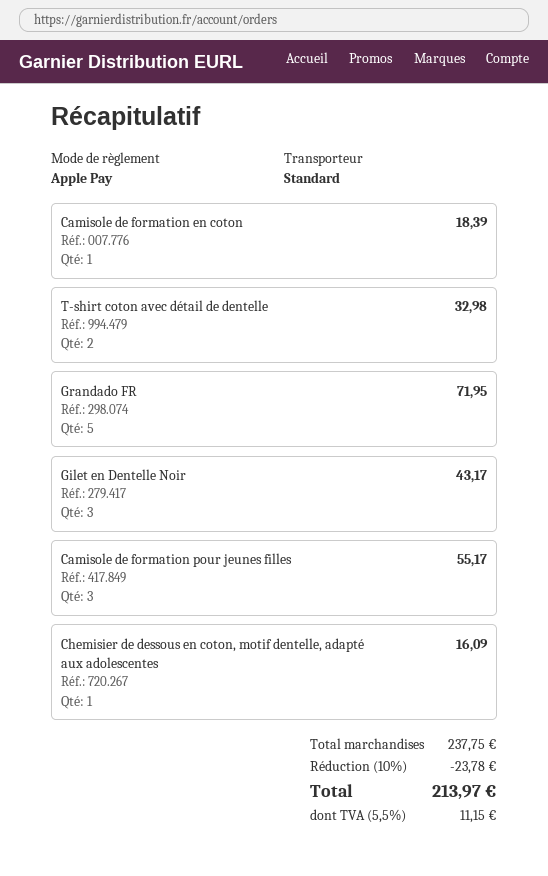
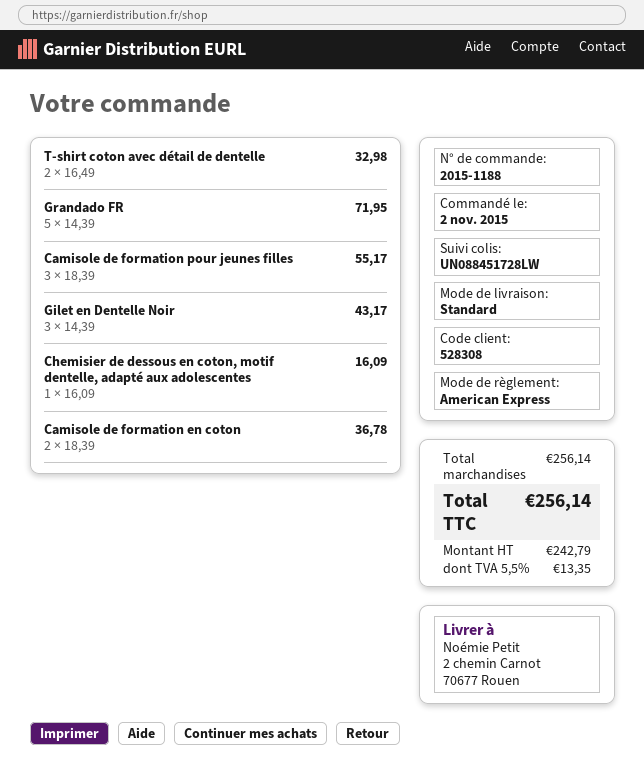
payment method: Apple Pay -> American Express
Camisole de formation en coton: 1 for 18.39 -> 2 for 36.78
subtotal: 237.75 -> 256.14
discount: 10% = 23.78 -> none
tax: 5.5% = 11.15 -> 5.5% = 13.35
total: 213.97 -> 256.14

